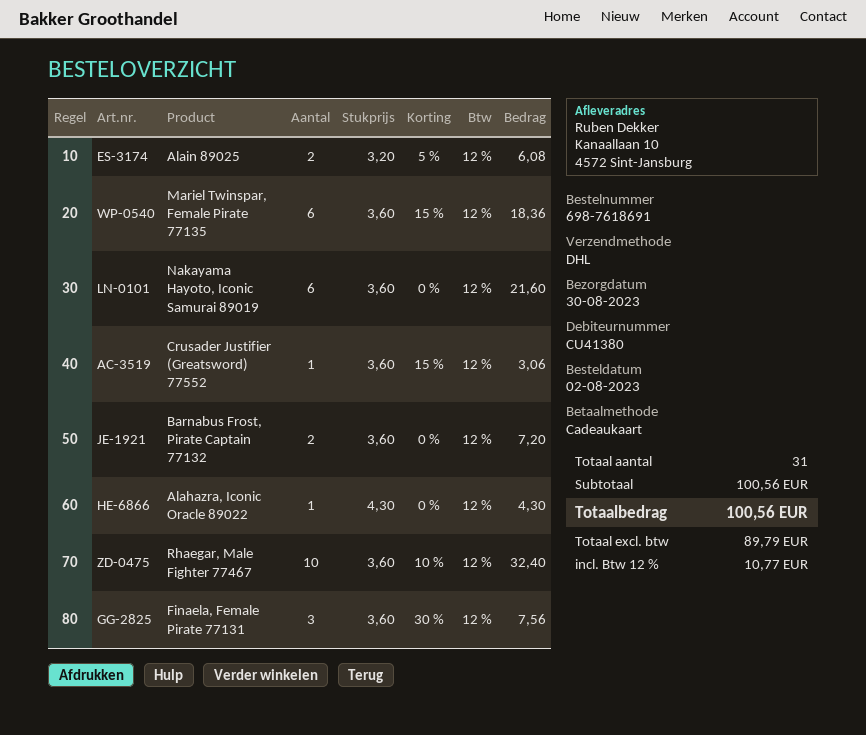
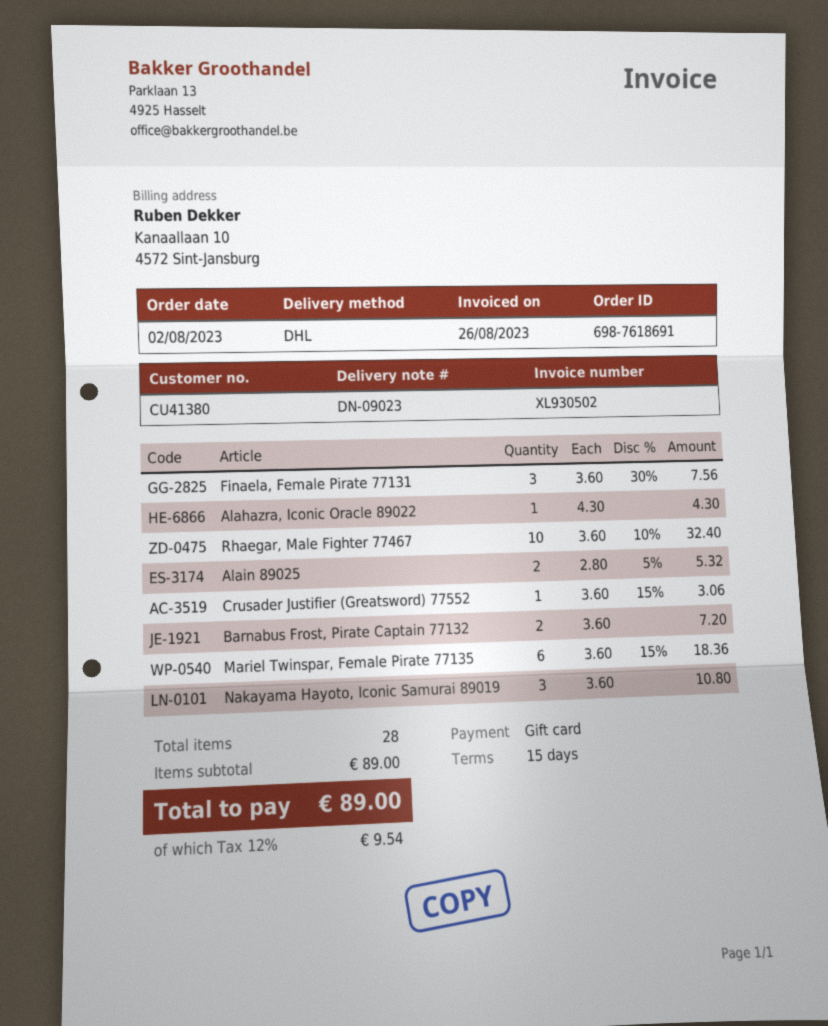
Alain 89025: 2 x 3.20 - 5% = 6.08 -> 2 x 2.80 - 5% = 5.32
Nakayama Hayoto, Iconic Samurai 89019: 6 x 3.60 = 21.60 -> 3 x 3.60 = 10.80
total quantity: 31 -> 28
subtotal: 100.56 -> 89.00
tax: 12% = 10.77 -> 12% = 9.54
total: 100.56 -> 89.00

